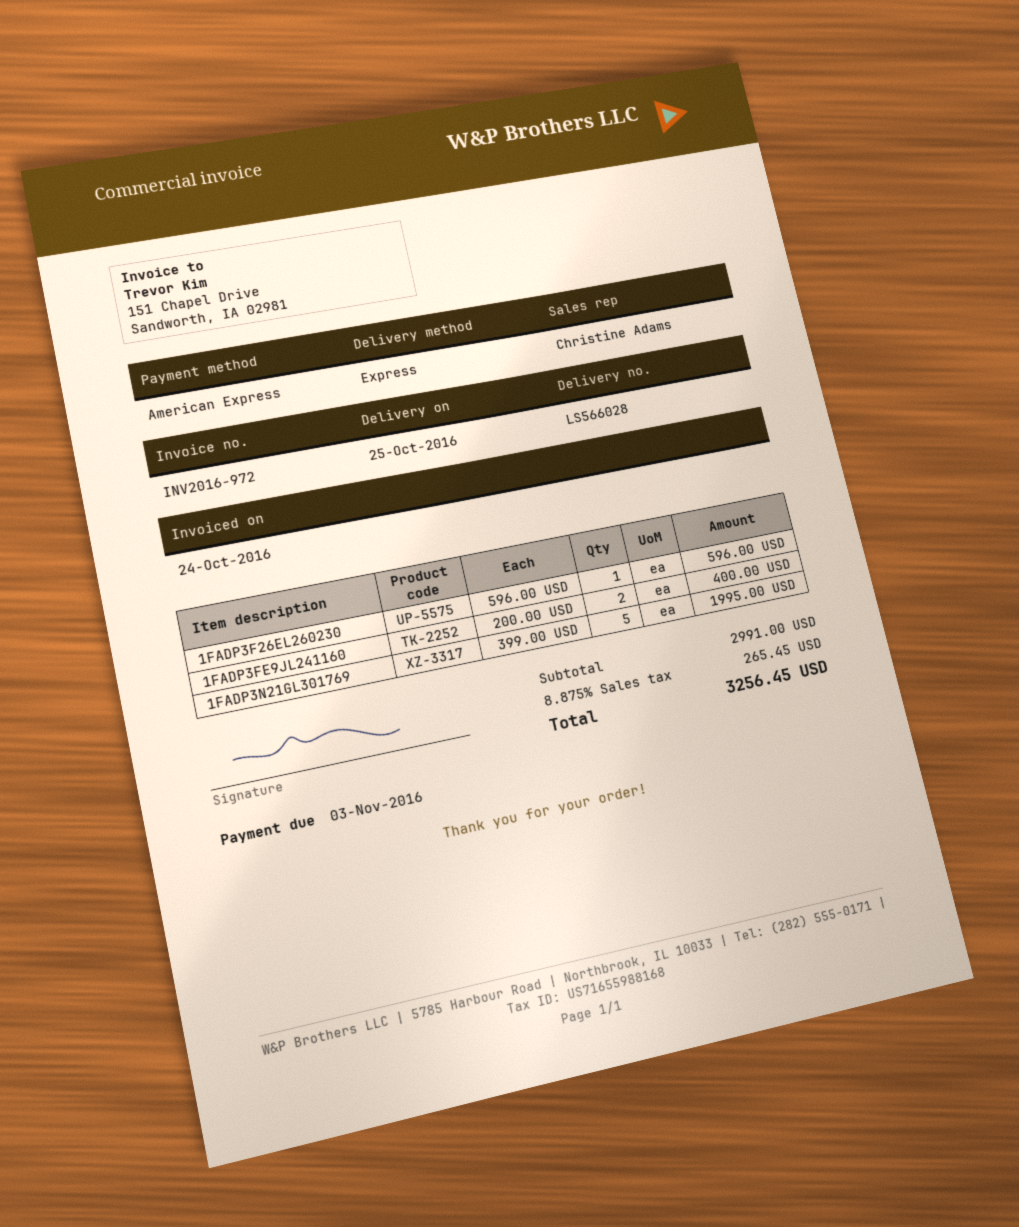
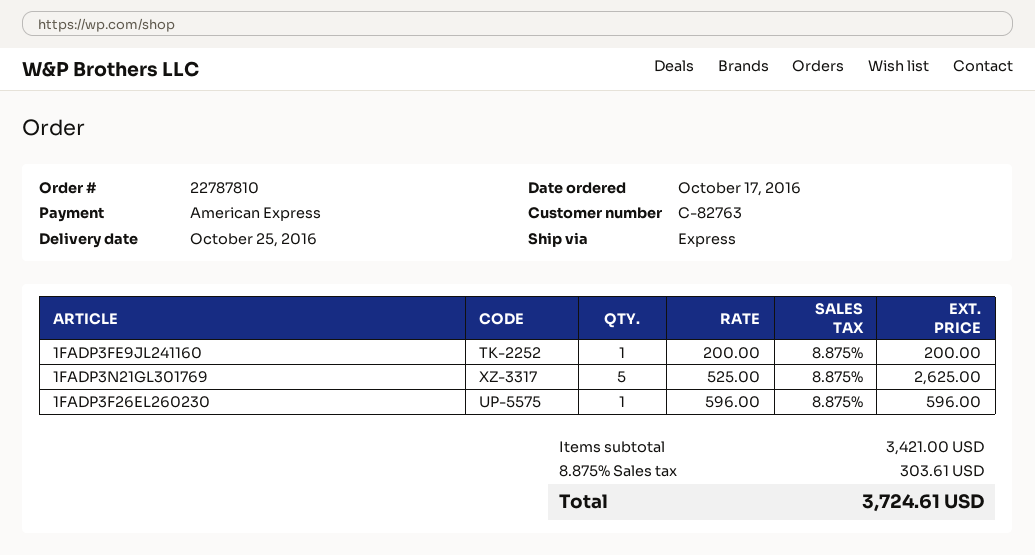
1FADP3FE9JL241160: 2 x 200.00 = 400.00 -> 1 x 200.00 = 200.00
1FADP3N21GL301769: 5 x 399.00 = 1995.00 -> 5 x 525.00 = 2625.00
subtotal: 2991.00 -> 3421.00
tax: 8.875% = 265.45 -> 8.875% = 303.61
total: 3256.45 -> 3724.61

